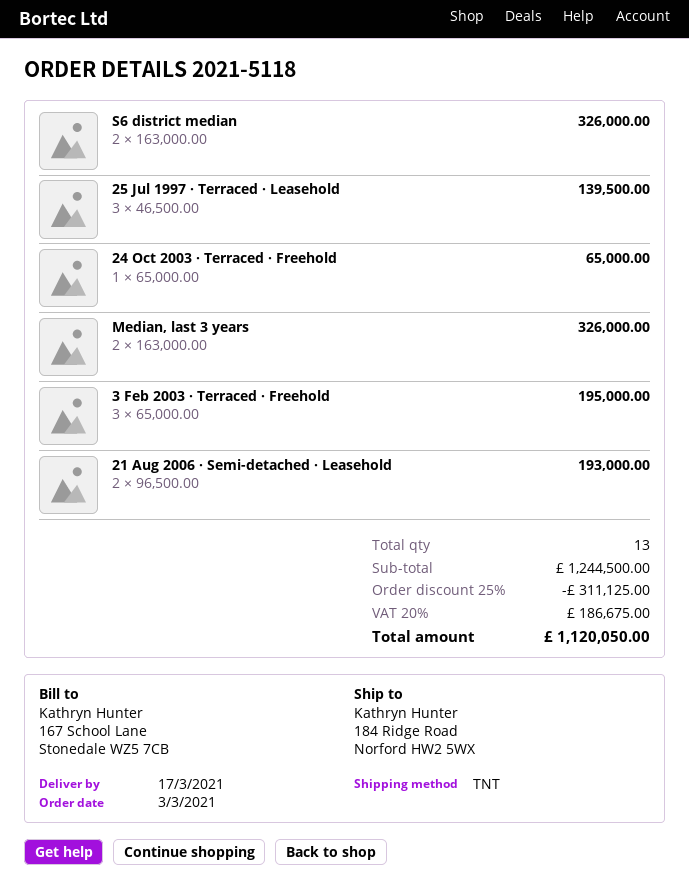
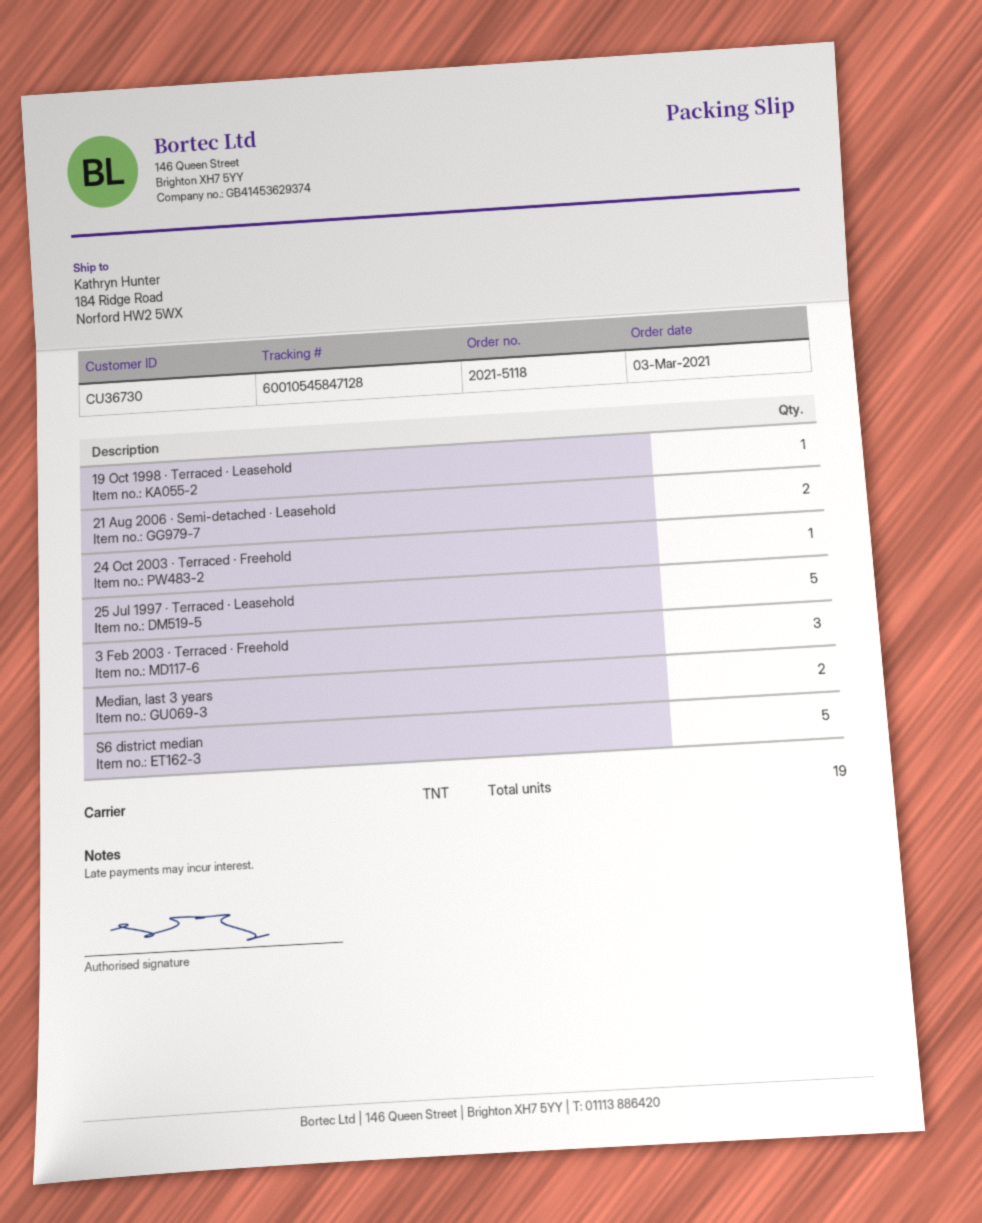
S6 district median: 2 -> 5
25 Jul 1997 · Terraced · Leasehold: 3 -> 5
19 Oct 1998 · Terraced · Leasehold: none -> 1
total quantity: 13 -> 19

